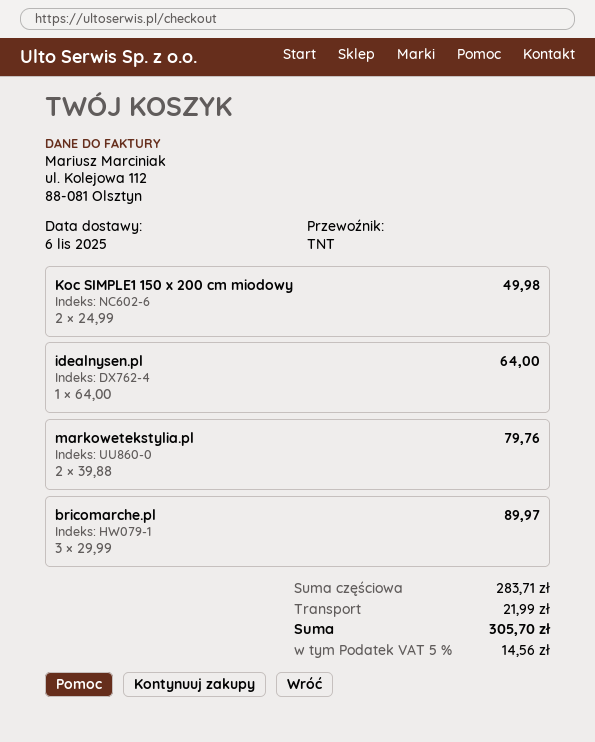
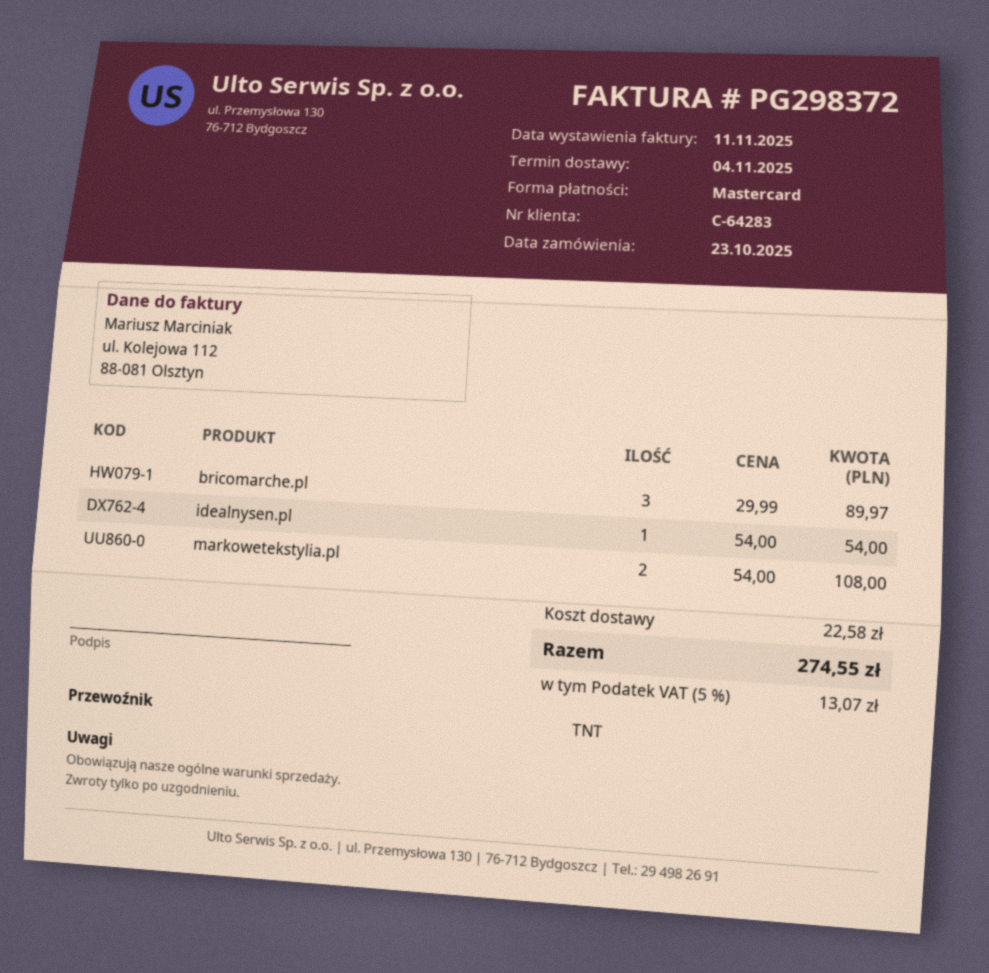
delivery date: 2025-11-06 -> 2025-11-04
Koc SIMPLE1 150 x 200 cm miodowy: 2 x 24.99 = 49.98 -> none
idealnysen.pl: 1 x 64.00 = 64.00 -> 1 x 54.00 = 54.00
markowetekstylia.pl: 2 x 39.88 = 79.76 -> 2 x 54.00 = 108.00
shipping: 21.99 -> 22.58
tax: 5% = 14.56 -> 5% = 13.07
total: 305.70 -> 274.55

